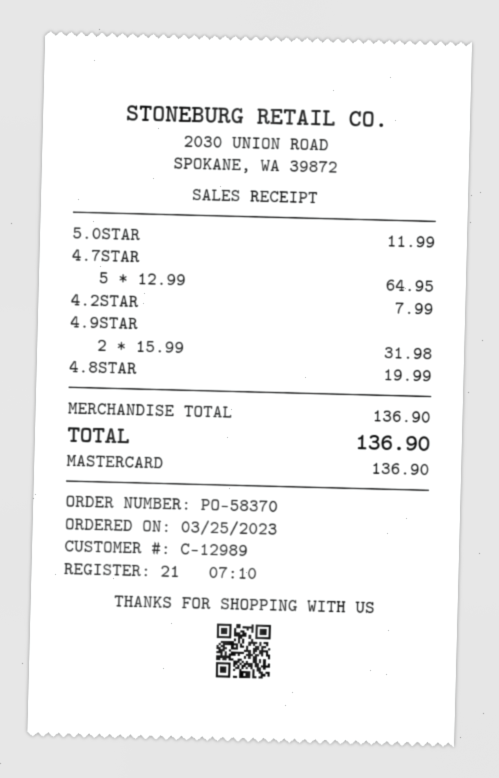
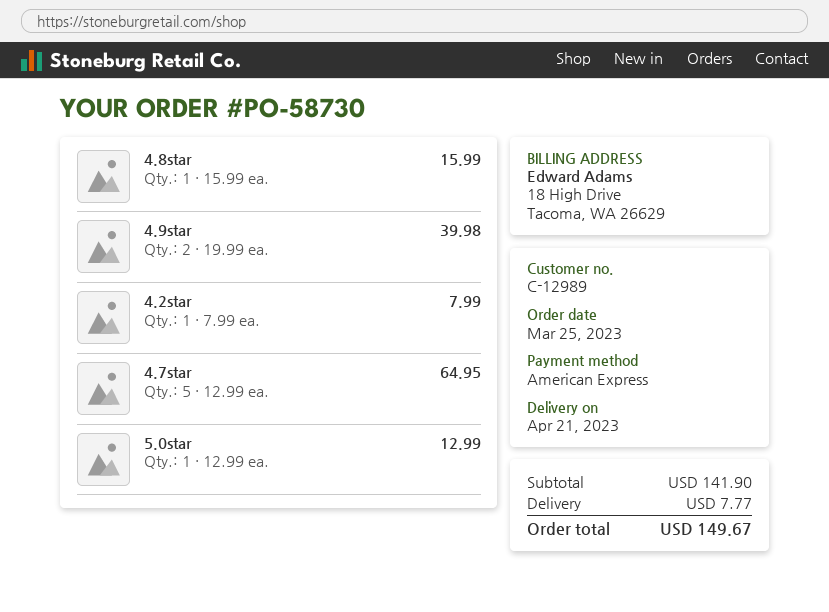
order number: PO-58370 -> PO-58730
payment method: Mastercard -> American Express
5.0STAR: 1 x 11.99 = 11.99 -> 1 x 12.99 = 12.99
4.9STAR: 2 x 15.99 = 31.98 -> 2 x 19.99 = 39.98
4.8STAR: 1 x 19.99 = 19.99 -> 1 x 15.99 = 15.99
subtotal: 136.90 -> 141.90
shipping: none -> 7.77
total: 136.90 -> 149.67

